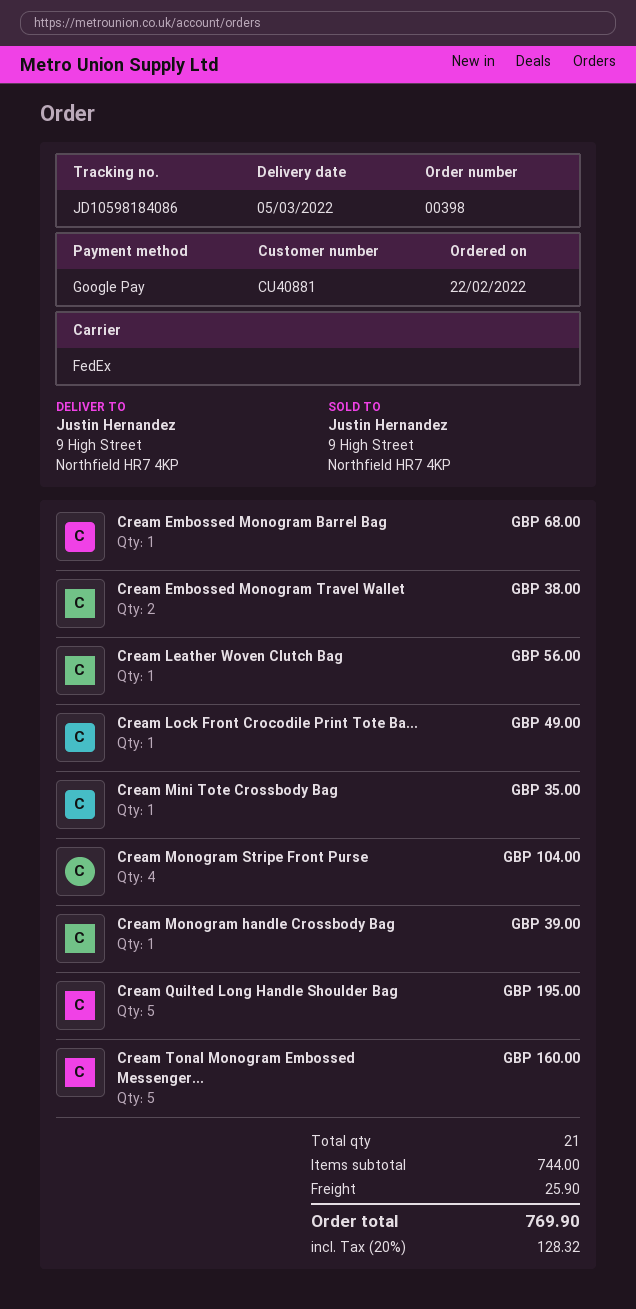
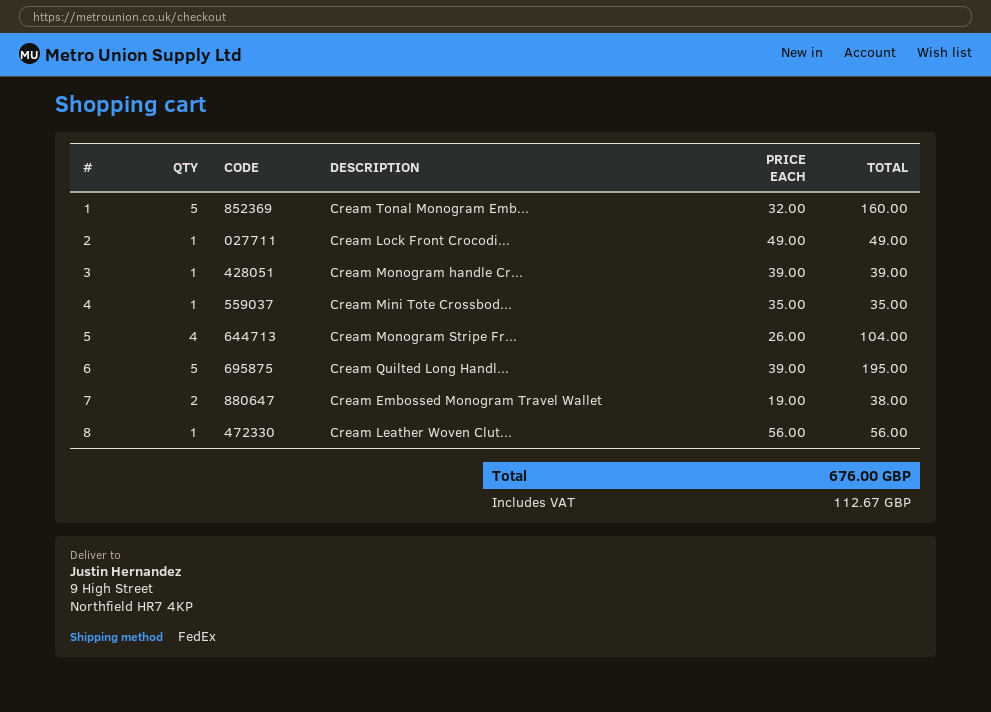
Cream Embossed Monogram Barrel Bag: 1 for 68.00 -> none
shipping: 25.90 -> none
tax: 128.32 -> 112.67
total: 769.90 -> 676.00

